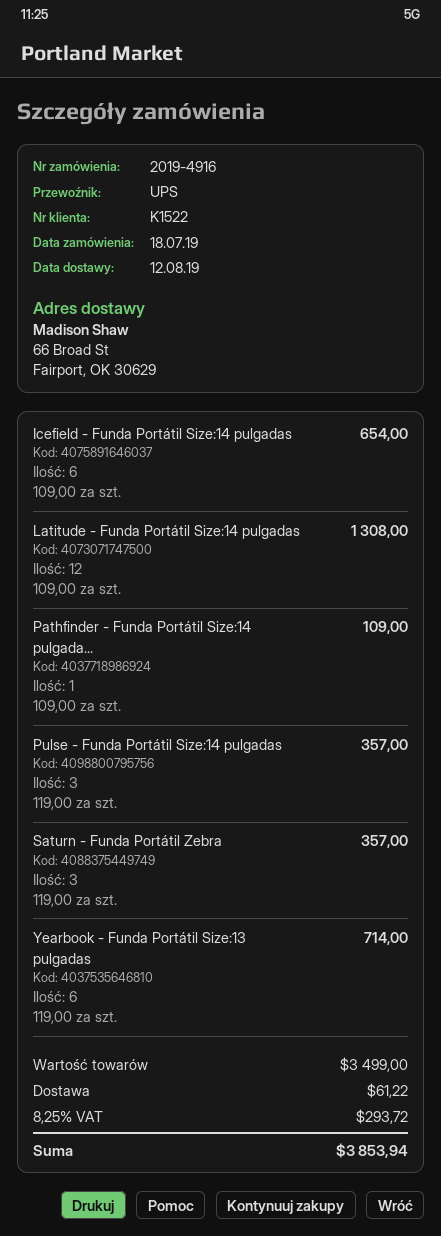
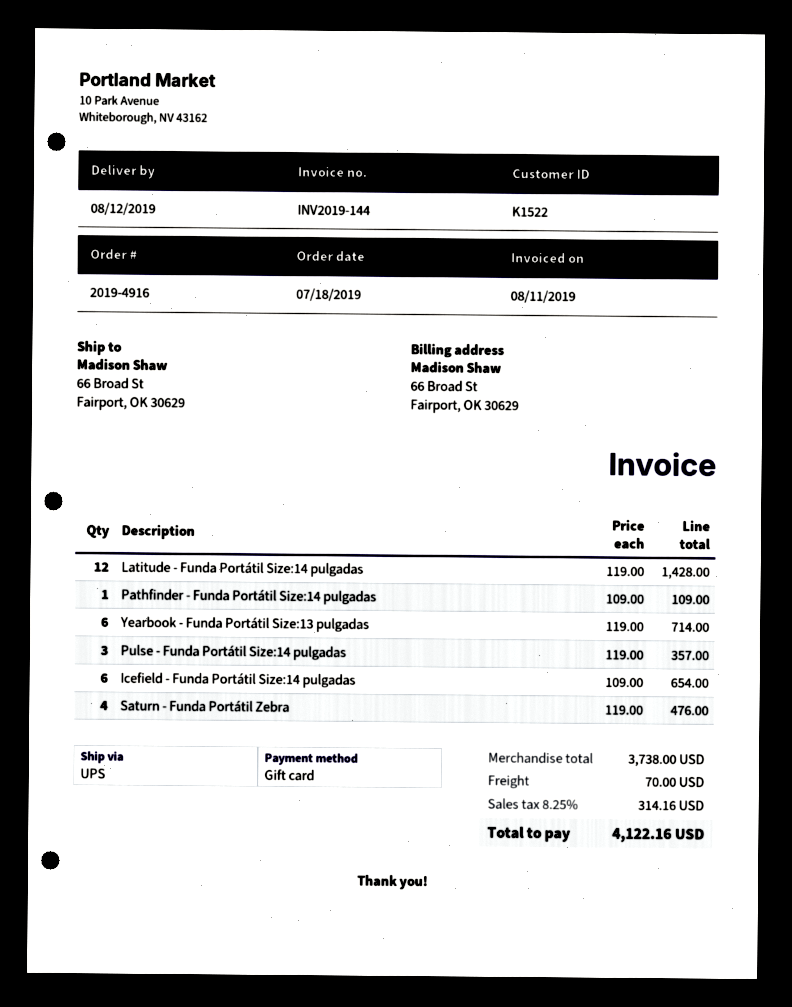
Latitude - Funda Portátil Size:14 pulgadas: 12 x 109.00 = 1308.00 -> 12 x 119.00 = 1428.00
Saturn - Funda Portátil Zebra: 3 x 119.00 = 357.00 -> 4 x 119.00 = 476.00
subtotal: 3499.00 -> 3738.00
shipping: 61.22 -> 70.00
tax: 8.25% = 293.72 -> 8.25% = 314.16
total: 3853.94 -> 4122.16

